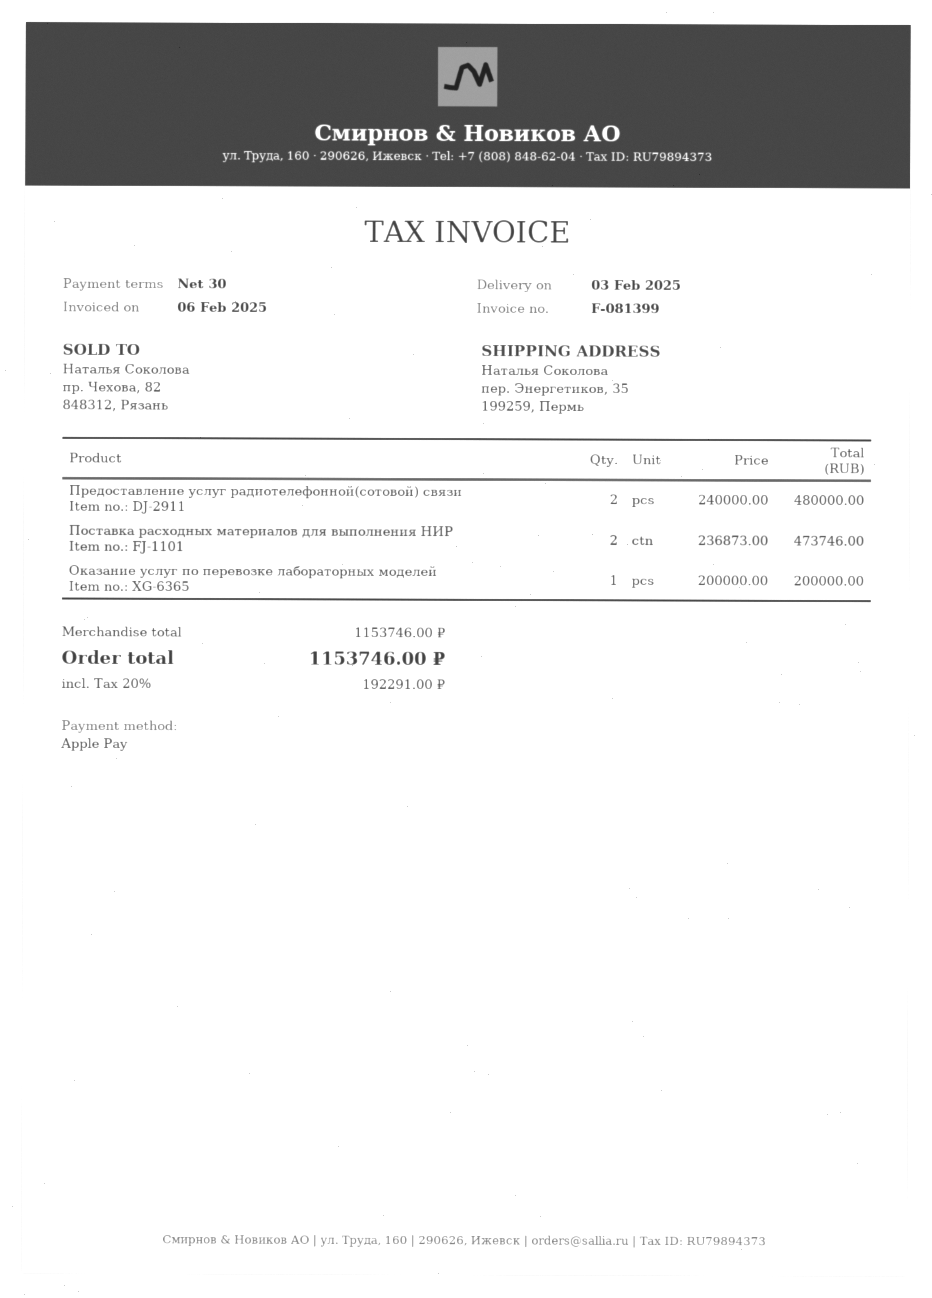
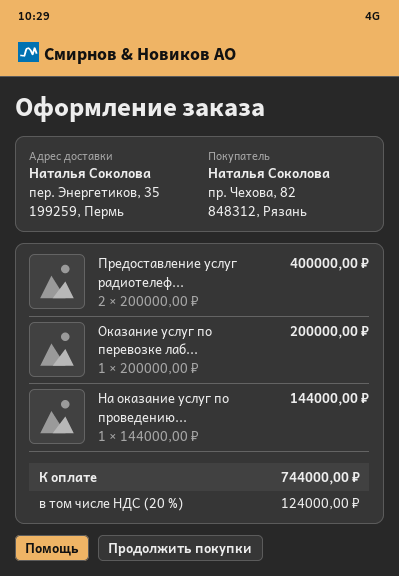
Предоставление услуг радиотелефонной(сотовой) связи: 2 x 240000.00 = 480000.00 -> 2 x 200000.00 = 400000.00
Поставка расходных материалов для выполнения НИР: 2 x 236873.00 = 473746.00 -> none
На оказание услуг по проведению...: none -> 1 x 144000.00 = 144000.00
tax: 20% = 192291.00 -> 20% = 124000.00
total: 1153746.00 -> 744000.00

